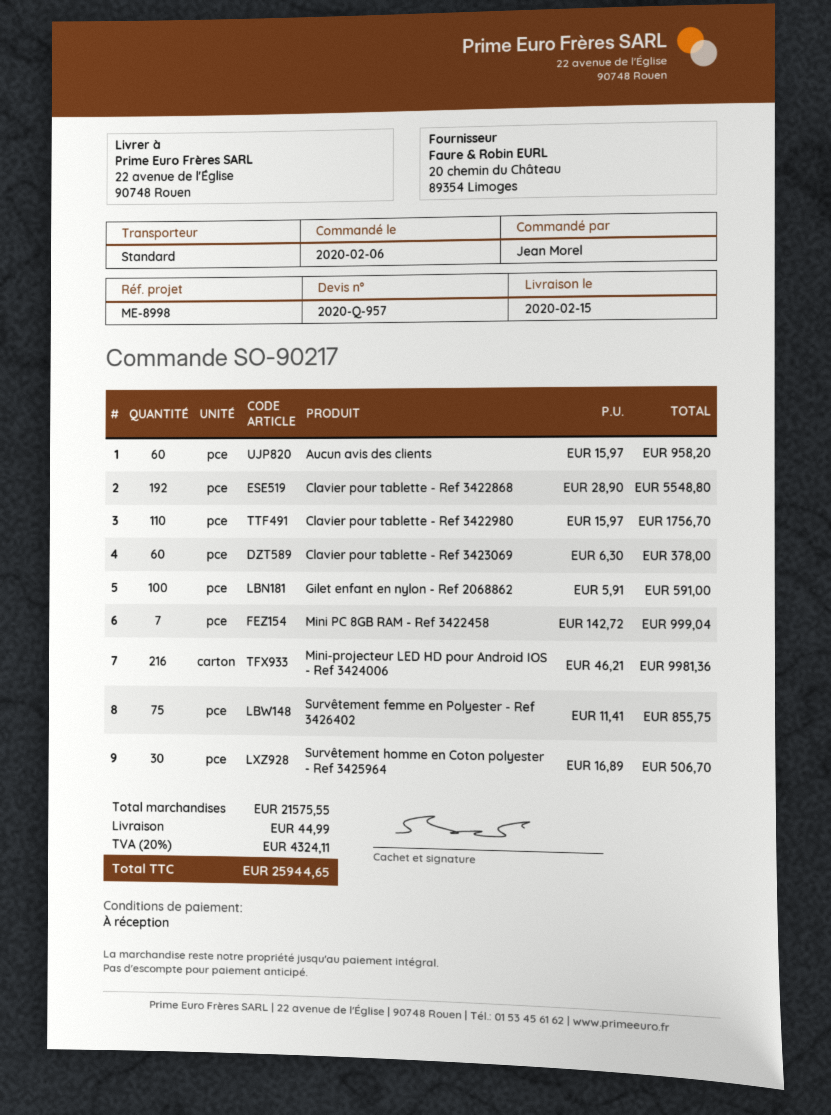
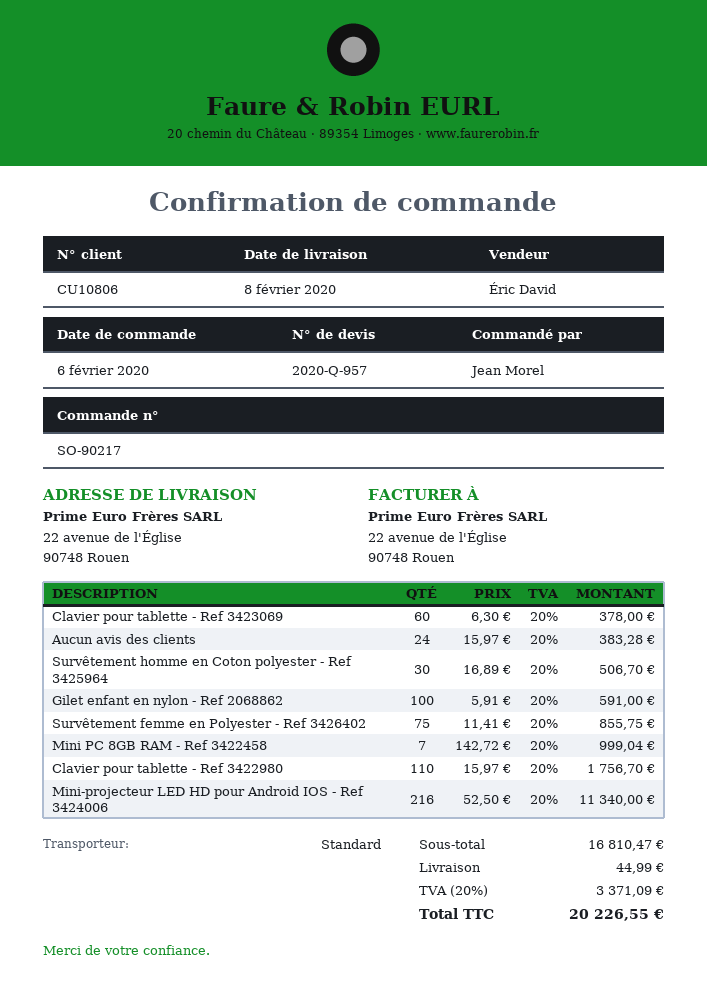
delivery date: 2020-02-15 -> 2020-02-08
Aucun avis des clients: 60 x 15.97 = 958.20 -> 24 x 15.97 = 383.28
Clavier pour tablette - Ref 3422868: 192 x 28.90 = 5548.80 -> none
Mini-projecteur LED HD pour Android IOS - Ref 3424006: 216 x 46.21 = 9981.36 -> 216 x 52.50 = 11340.00
subtotal: 21575.55 -> 16810.47
tax: 20% = 4324.11 -> 20% = 3371.09
total: 25944.65 -> 20226.55

